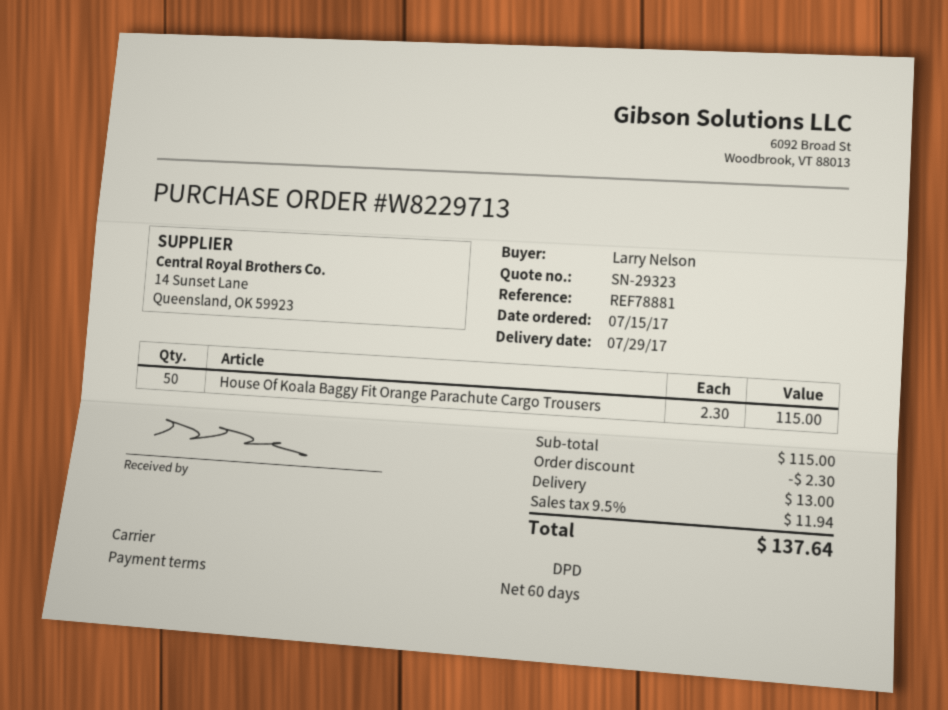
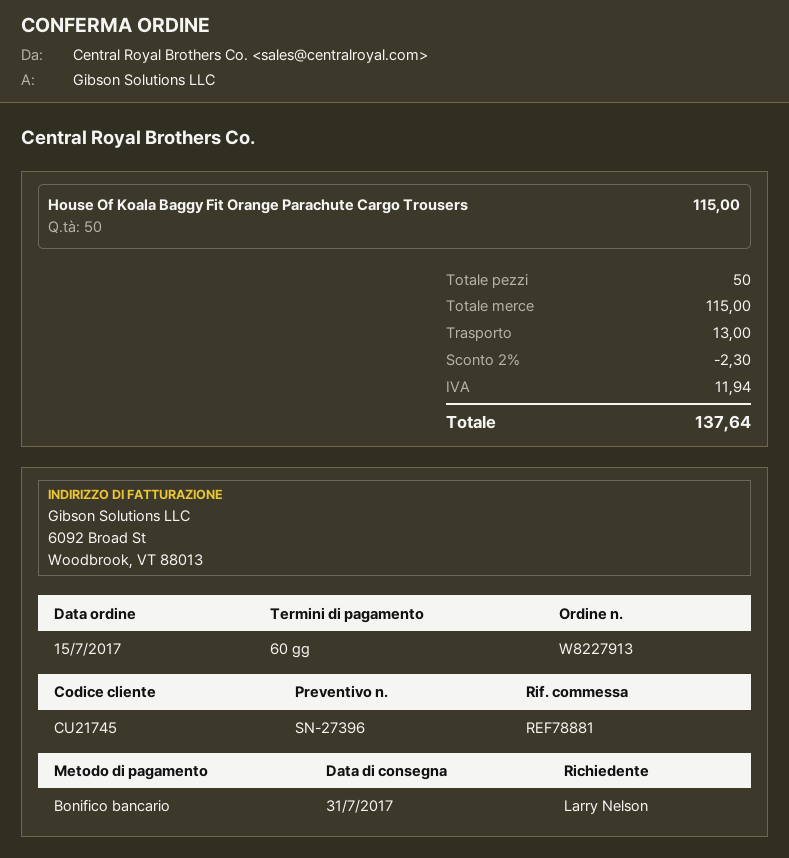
quote number: SN-29323 -> SN-27396
order number: W8229713 -> W8227913
delivery date: 2017-07-29 -> 2017-07-31

